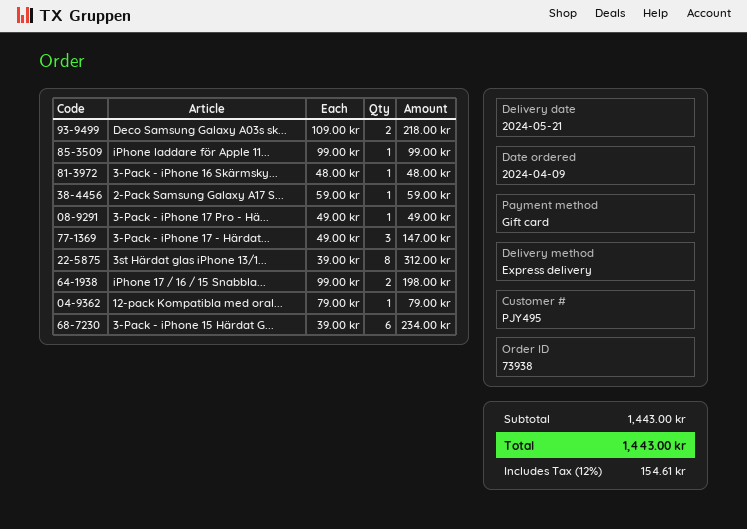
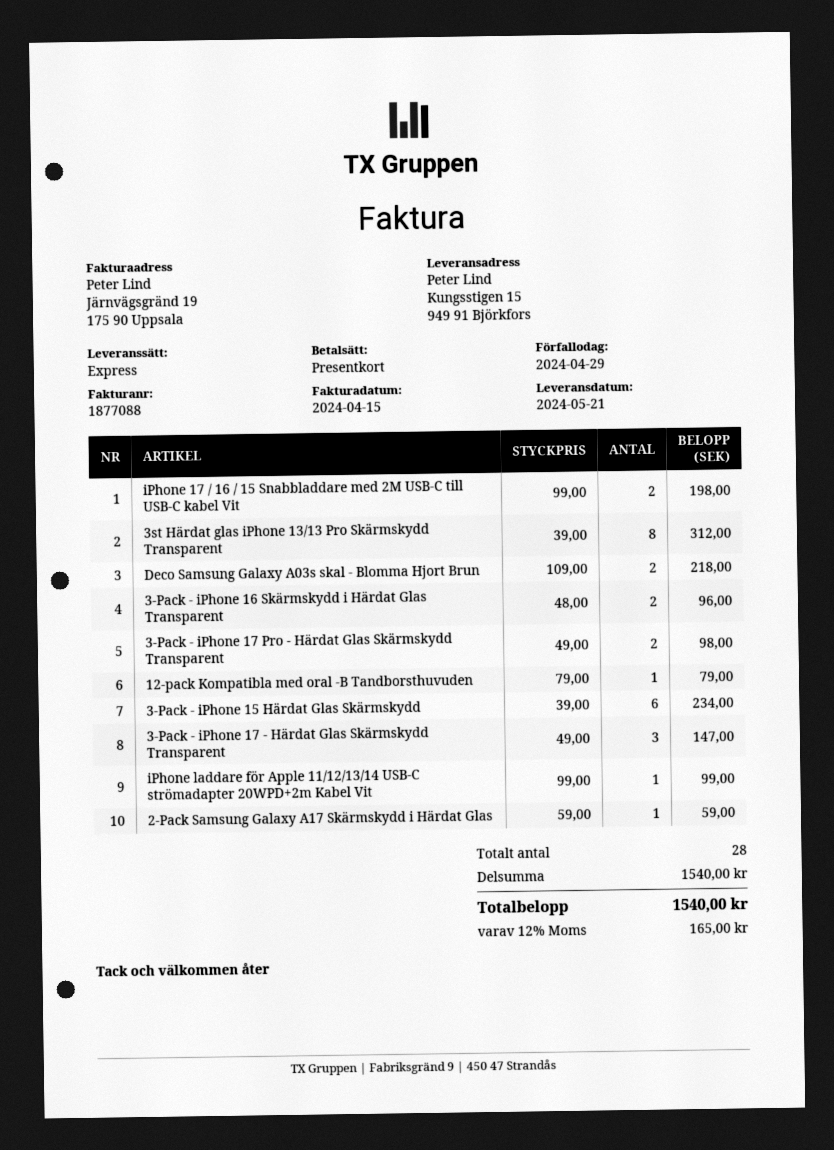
3-Pack - iPhone 16 Skärmsky...: 1 x 48.00 = 48.00 -> 2 x 48.00 = 96.00
3-Pack - iPhone 17 Pro - Hä...: 1 x 49.00 = 49.00 -> 2 x 49.00 = 98.00
subtotal: 1443.00 -> 1540.00
tax: 12% = 154.61 -> 12% = 165.00
total: 1443.00 -> 1540.00

